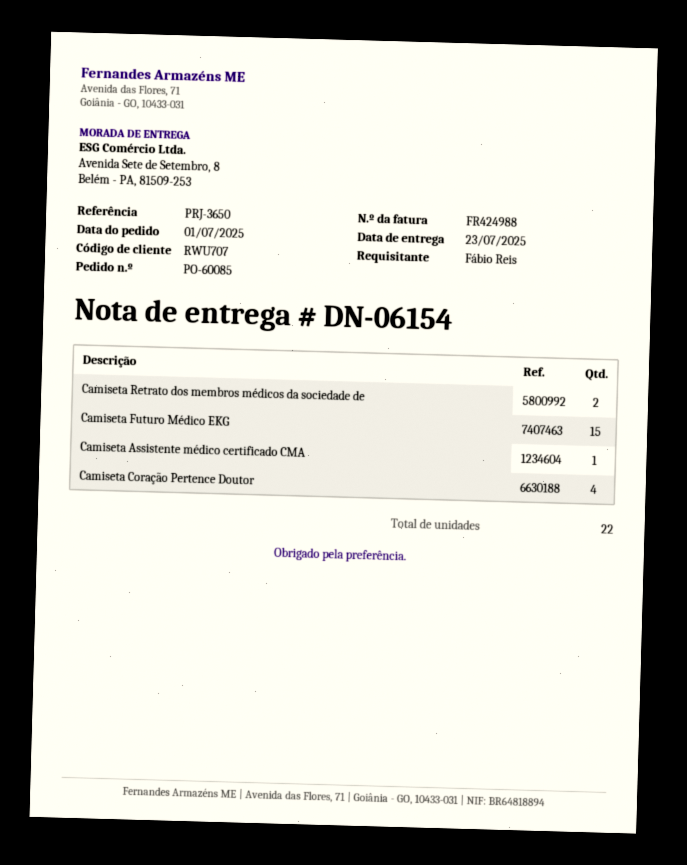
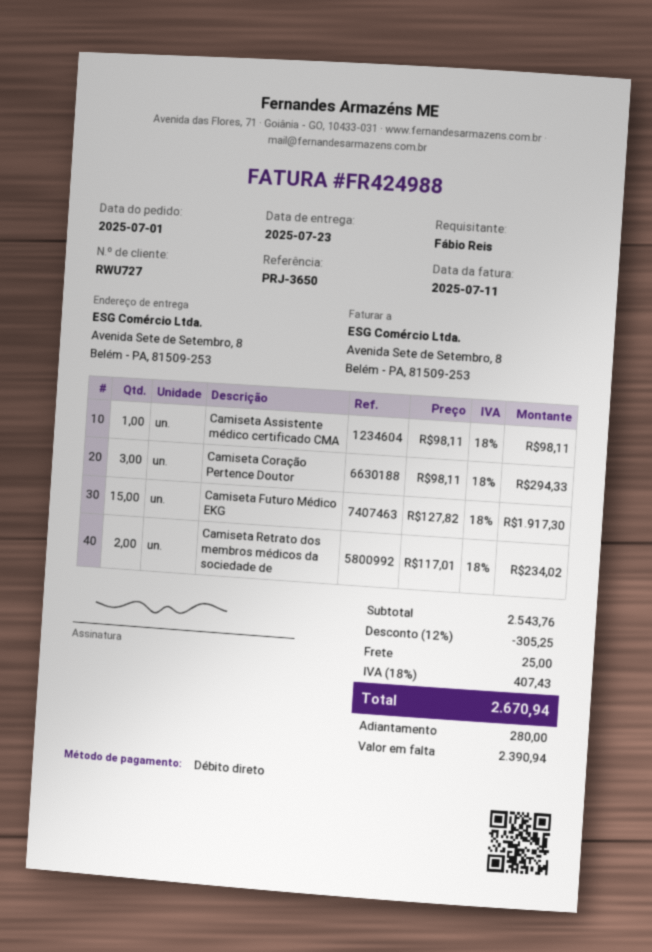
customer number: RWU707 -> RWU727
Camiseta Coração Pertence Doutor: 4 -> 3

